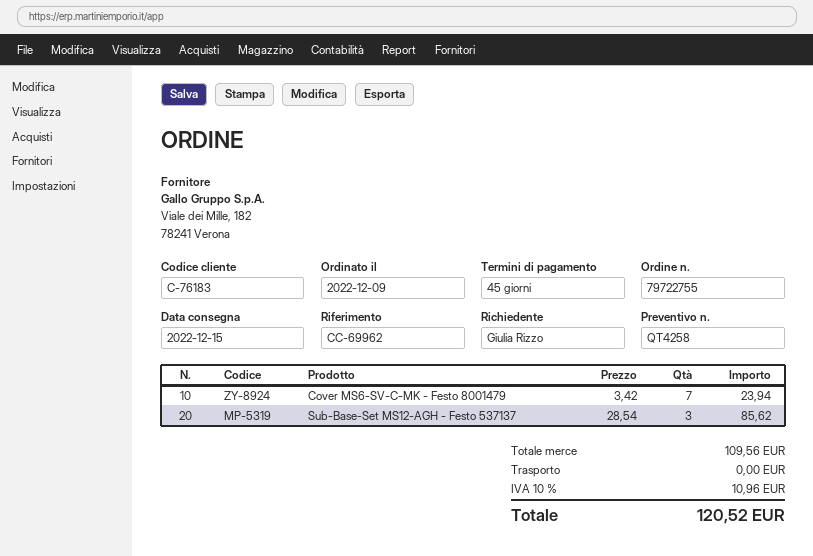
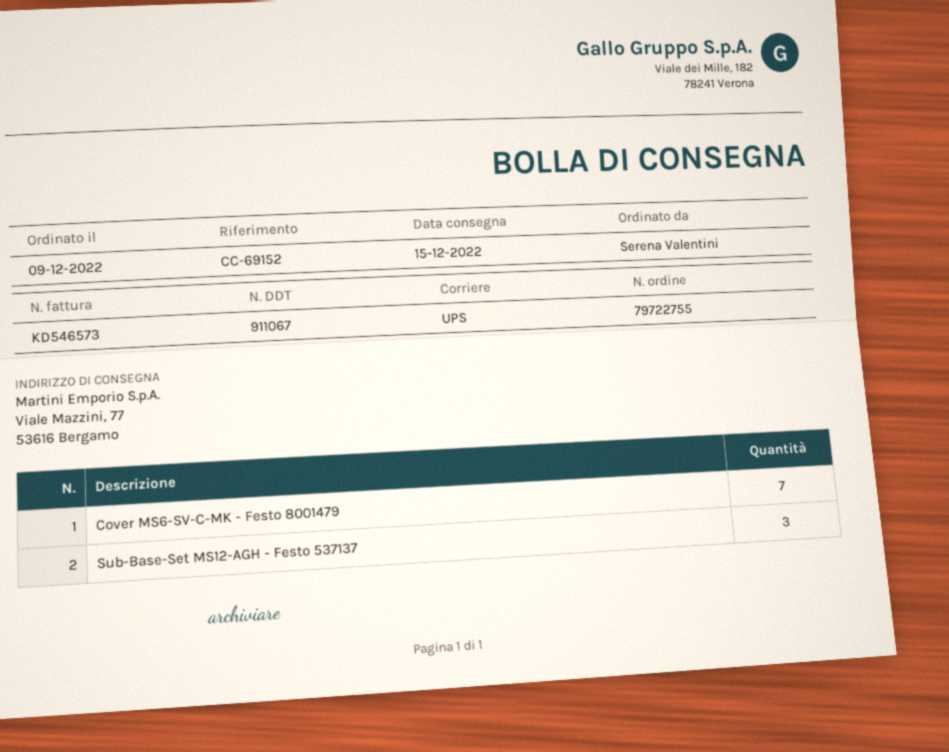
reference: CC-69962 -> CC-69152
ordered by: Giulia Rizzo -> Serena Valentini

